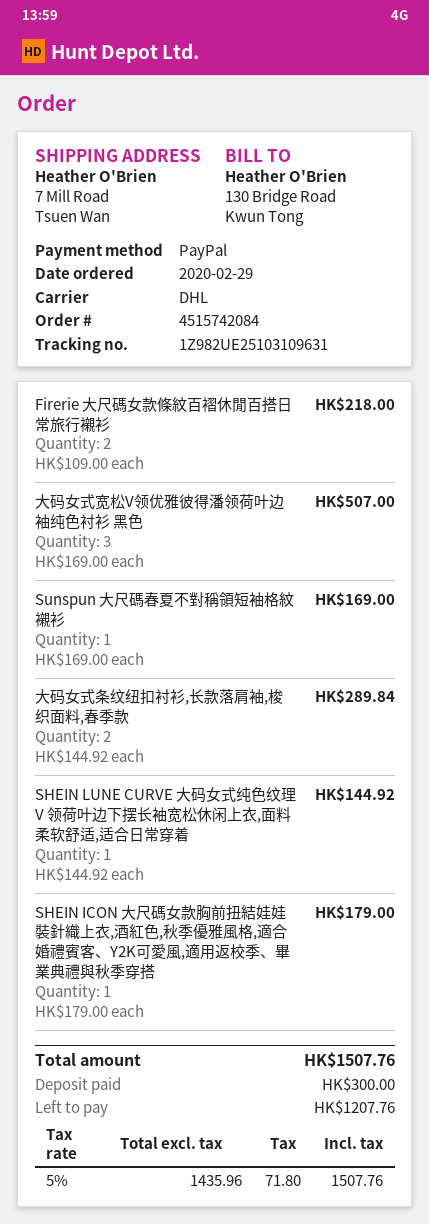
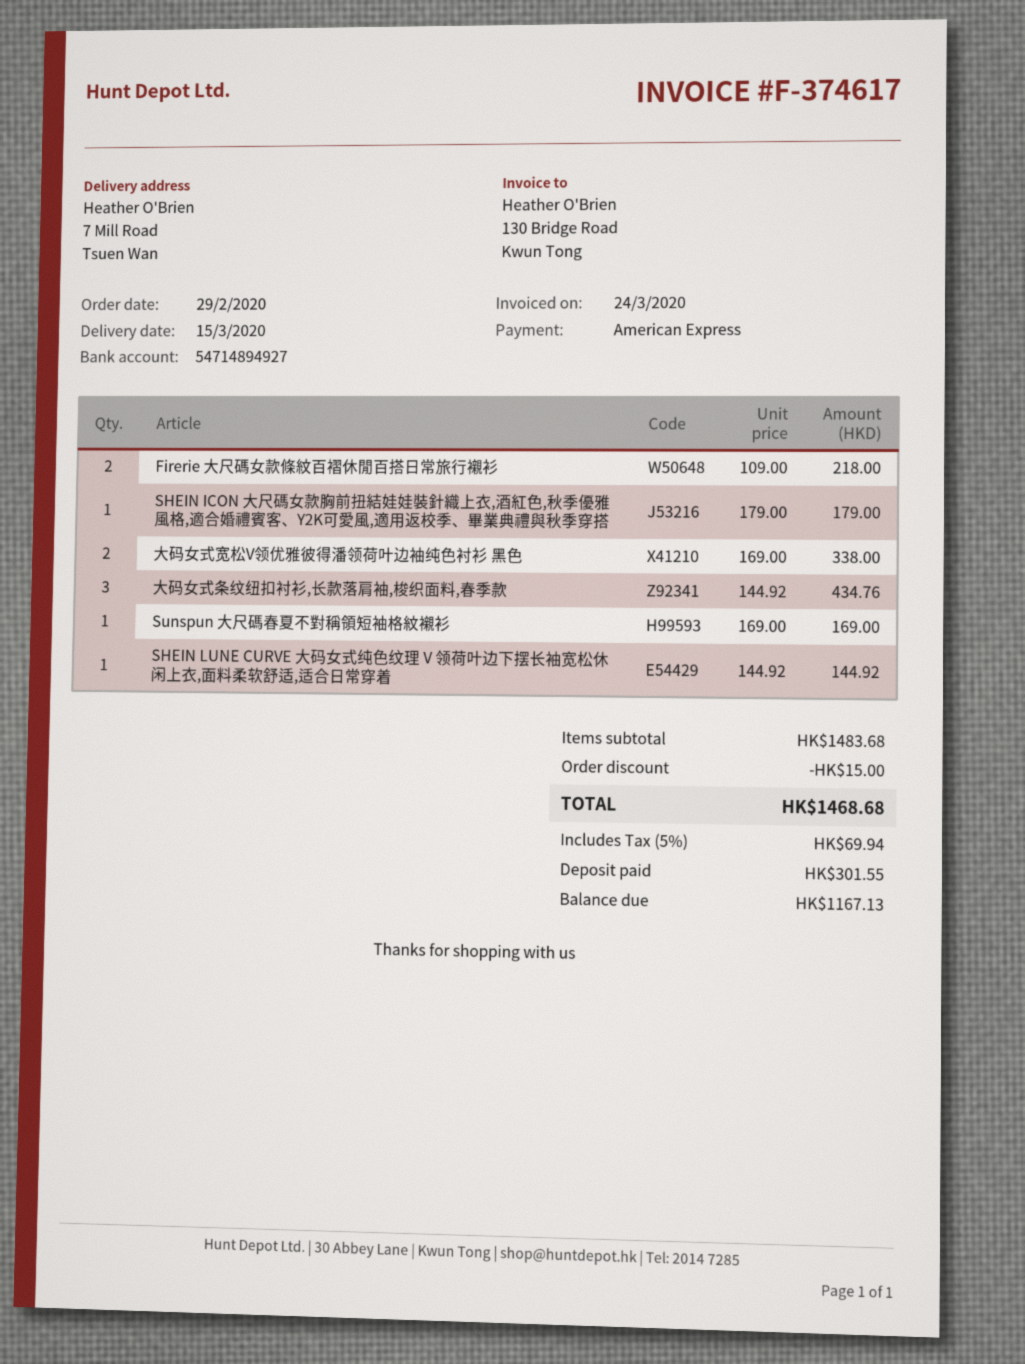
payment method: PayPal -> American Express
大码女式宽松V领优雅彼得潘领荷叶边袖纯色衬衫 黑色: 3 x 169.00 = 507.00 -> 2 x 169.00 = 338.00
大码女式条纹纽扣衬衫,长款落肩袖,梭织面料,春季款: 2 x 144.92 = 289.84 -> 3 x 144.92 = 434.76
discount: none -> 15.00
tax: 5% = 71.80 -> 5% = 69.94
total: 1507.76 -> 1468.68
deposit: 300.00 -> 301.55
balance: 1207.76 -> 1167.13

